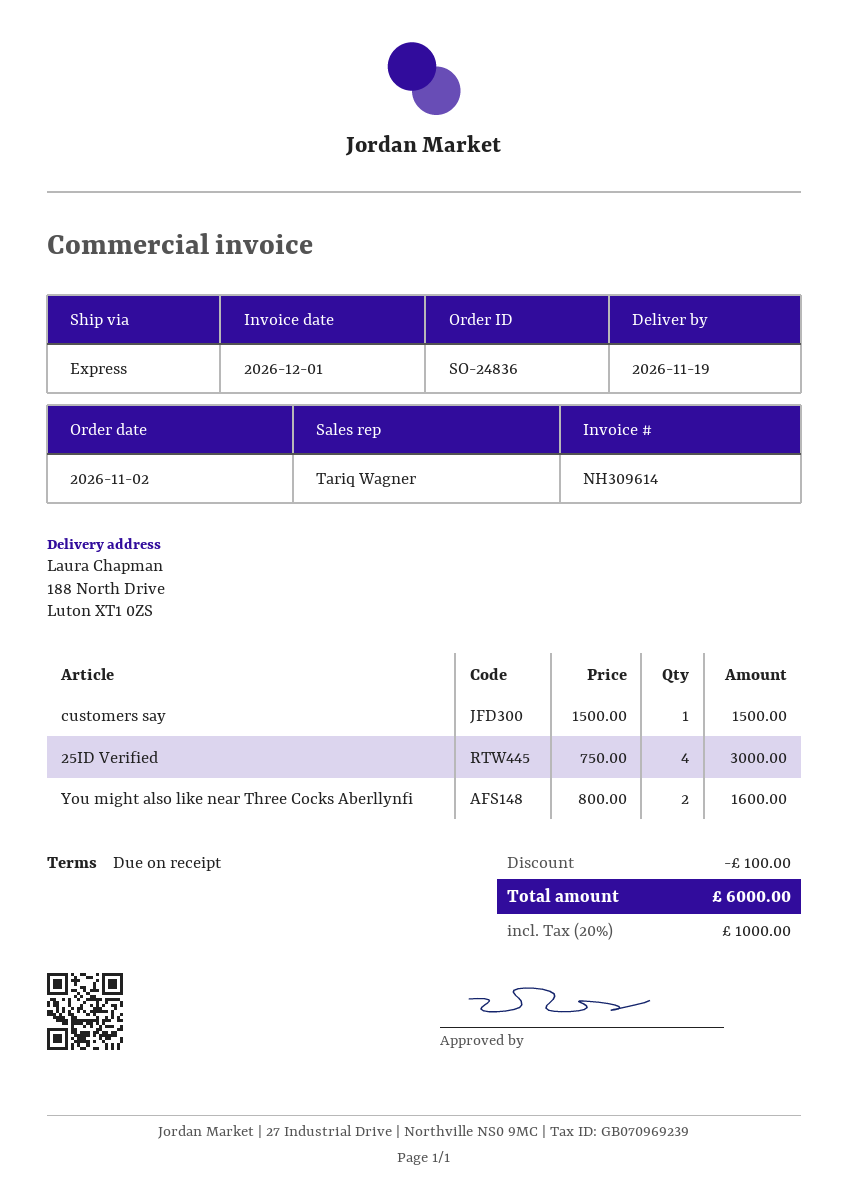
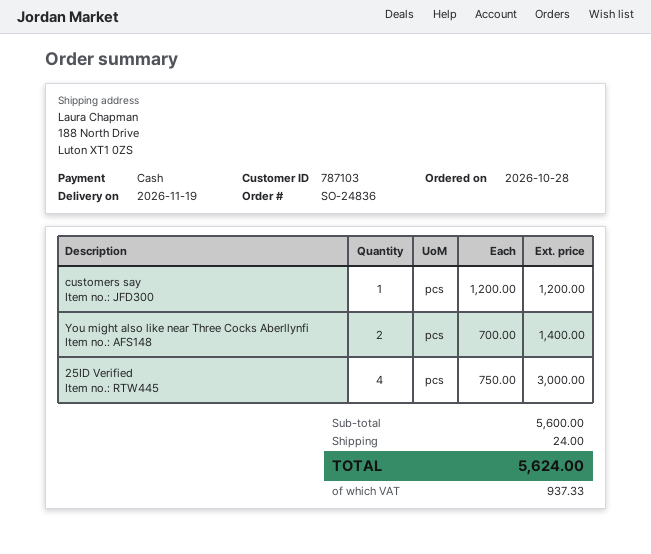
order date: 2026-11-02 -> 2026-10-28
customers say: 1 x 1500.00 = 1500.00 -> 1 x 1200.00 = 1200.00
You might also like near Three Cocks Aberllynfi: 2 x 800.00 = 1600.00 -> 2 x 700.00 = 1400.00
discount: 100.00 -> none
shipping: none -> 24.00
tax: 1000.00 -> 937.33
total: 6000.00 -> 5624.00

